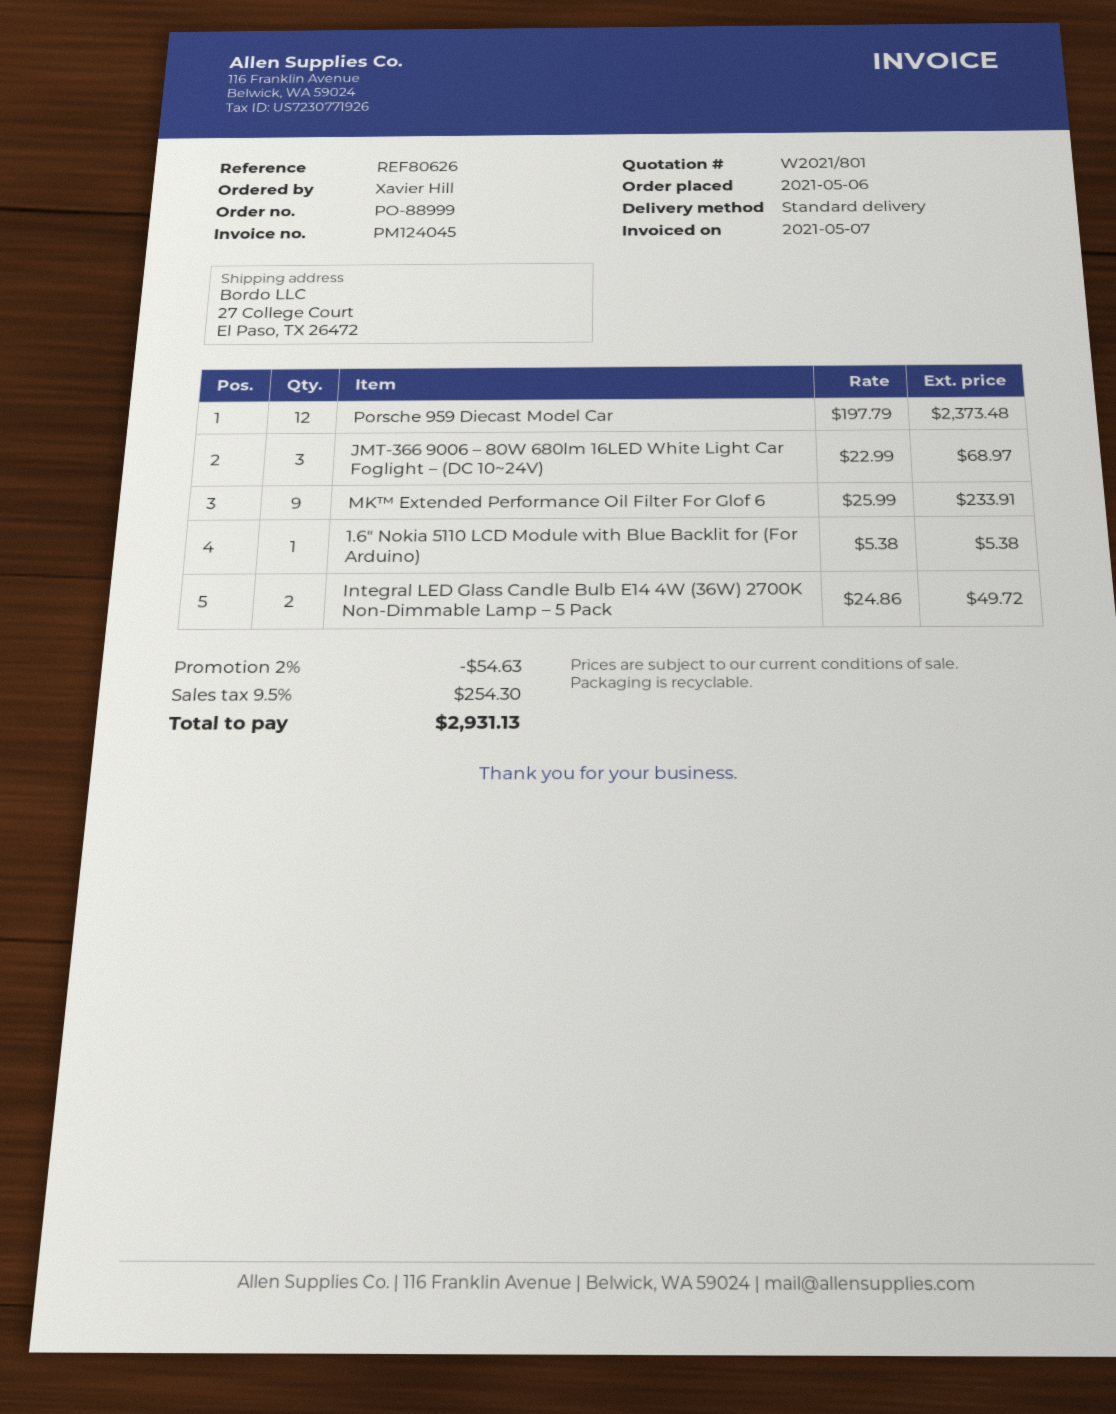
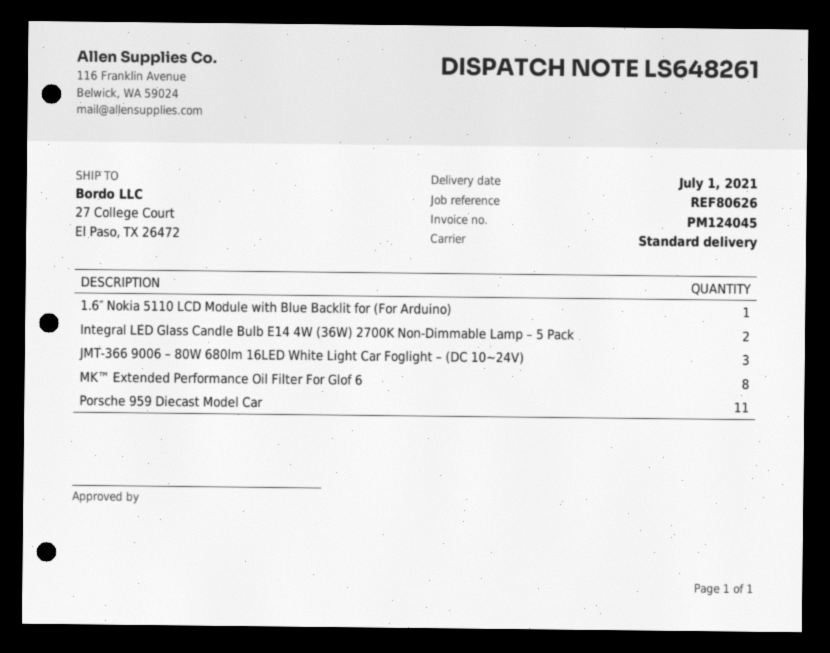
Porsche 959 Diecast Model Car: 12 -> 11
MK™ Extended Performance Oil Filter For Glof 6: 9 -> 8

